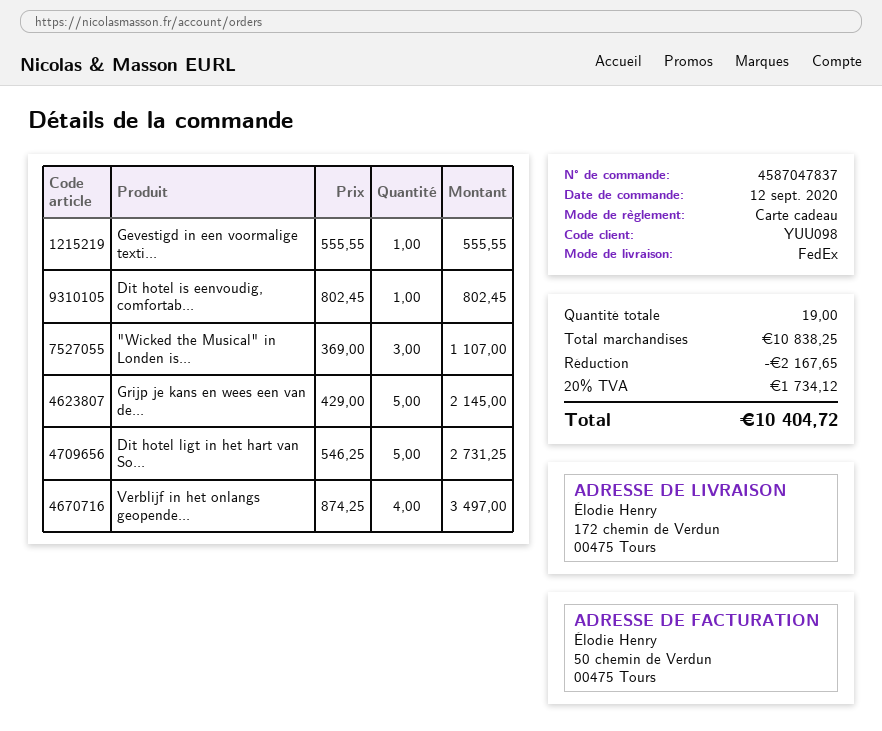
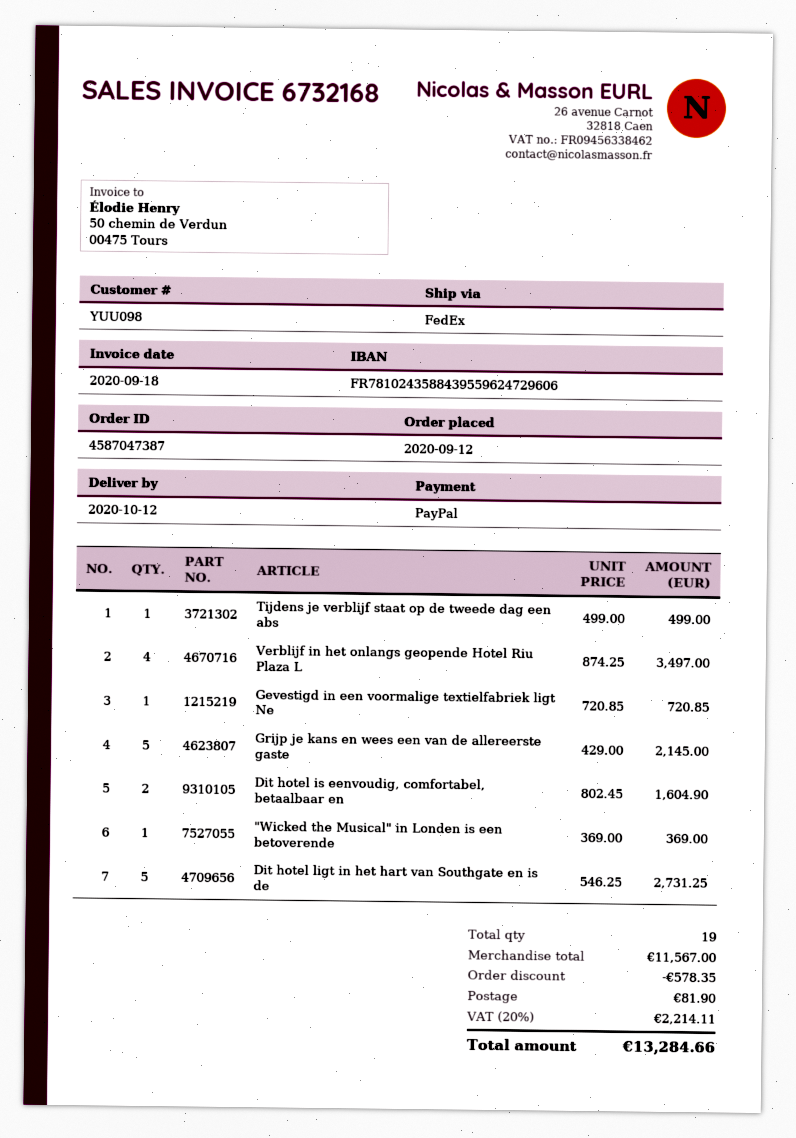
order number: 4587047837 -> 4587047387
payment method: gift card -> PayPal
Gevestigd in een voormalige texti...: 1 x 555.55 = 555.55 -> 1 x 720.85 = 720.85
Dit hotel is eenvoudig, comfortab...: 1 x 802.45 = 802.45 -> 2 x 802.45 = 1604.90
"Wicked the Musical" in Londen is...: 3 x 369.00 = 1107.00 -> 1 x 369.00 = 369.00
Tijdens je verblijf staat op de tweede dag een abs: none -> 1 x 499.00 = 499.00
subtotal: 10838.25 -> 11567.00
discount: 2167.65 -> 578.35
shipping: none -> 81.90
tax: 20% = 1734.12 -> 20% = 2214.11
total: 10404.72 -> 13284.66

